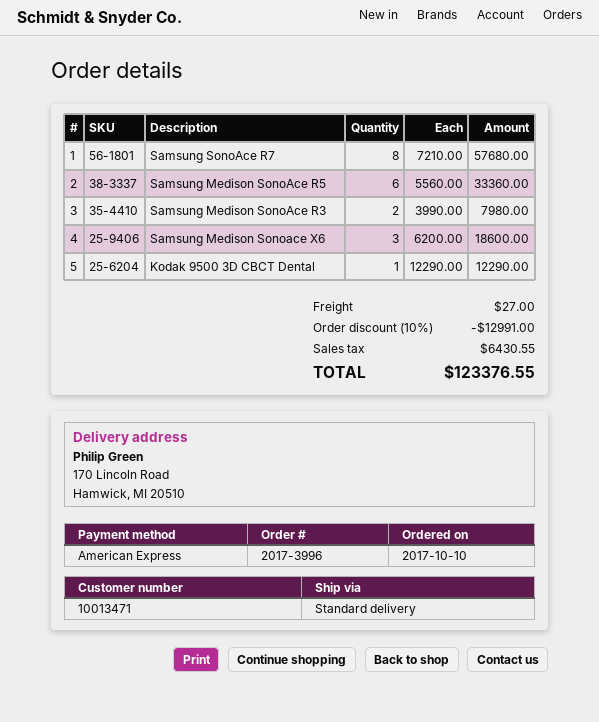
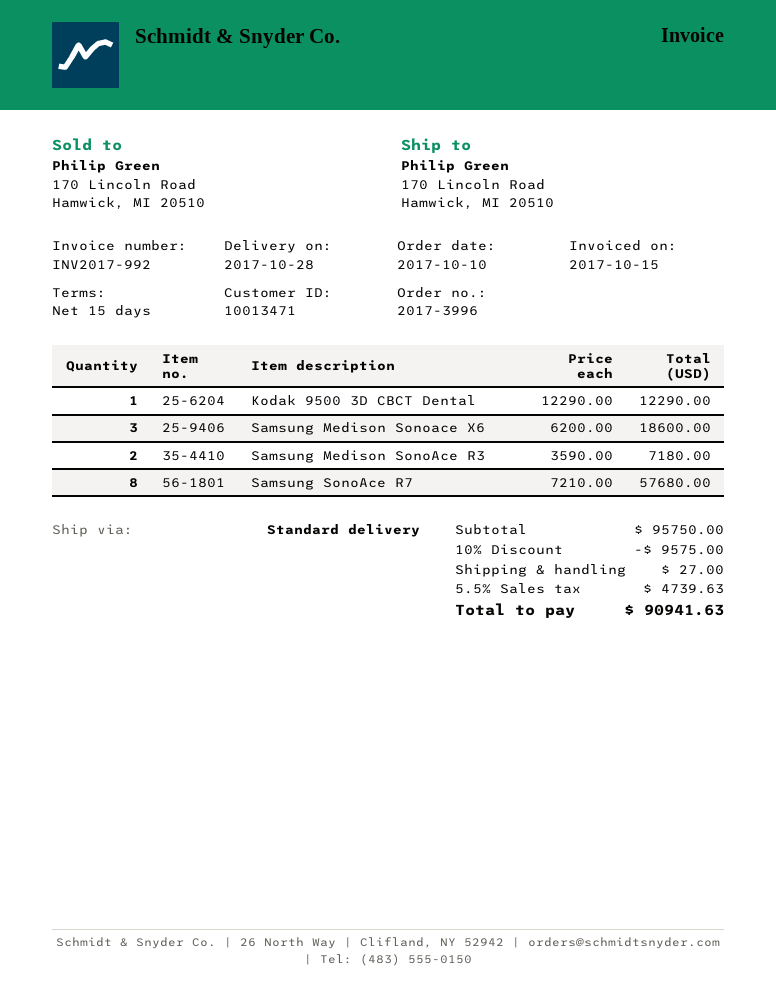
Samsung Medison SonoAce R5: 6 x 5560.00 = 33360.00 -> none
Samsung Medison SonoAce R3: 2 x 3990.00 = 7980.00 -> 2 x 3590.00 = 7180.00
discount: 10% = 12991.00 -> 10% = 9575.00
tax: 6430.55 -> 4739.63
total: 123376.55 -> 90941.63

